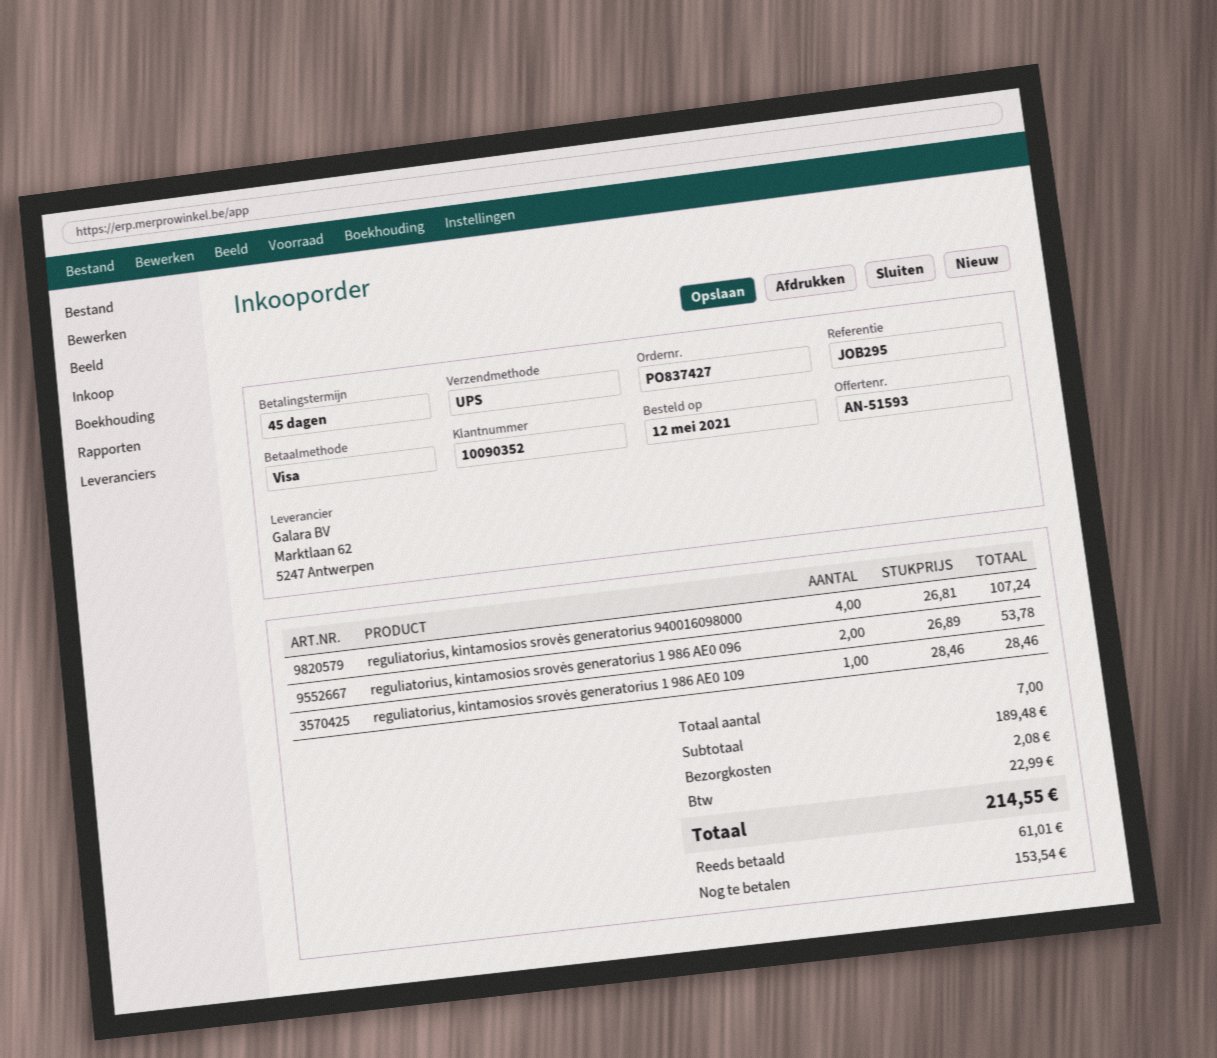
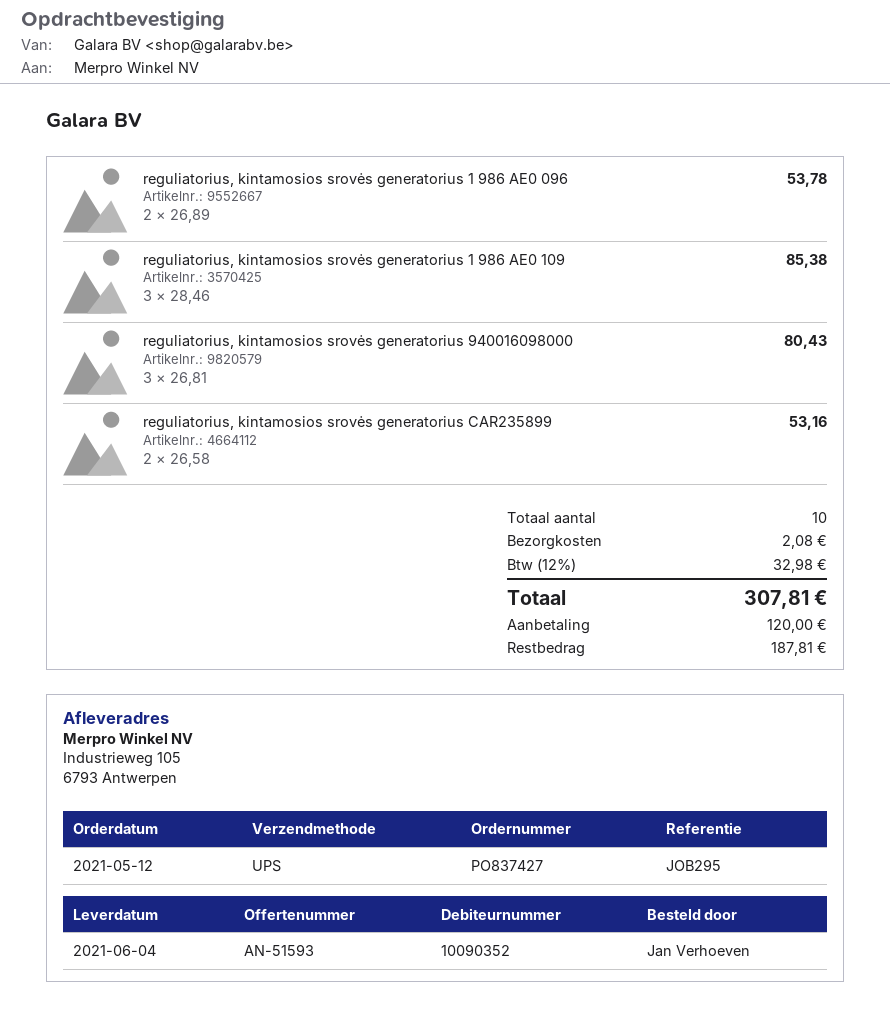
reguliatorius, kintamosios srovės generatorius 940016098000: 4 x 26.81 = 107.24 -> 3 x 26.81 = 80.43
reguliatorius, kintamosios srovės generatorius 1 986 AE0 109: 1 x 28.46 = 28.46 -> 3 x 28.46 = 85.38
reguliatorius, kintamosios srovės generatorius CAR235899: none -> 2 x 26.58 = 53.16
total quantity: 7 -> 10
tax: 22.99 -> 32.98
total: 214.55 -> 307.81
deposit: 61.01 -> 120.00
balance: 153.54 -> 187.81

